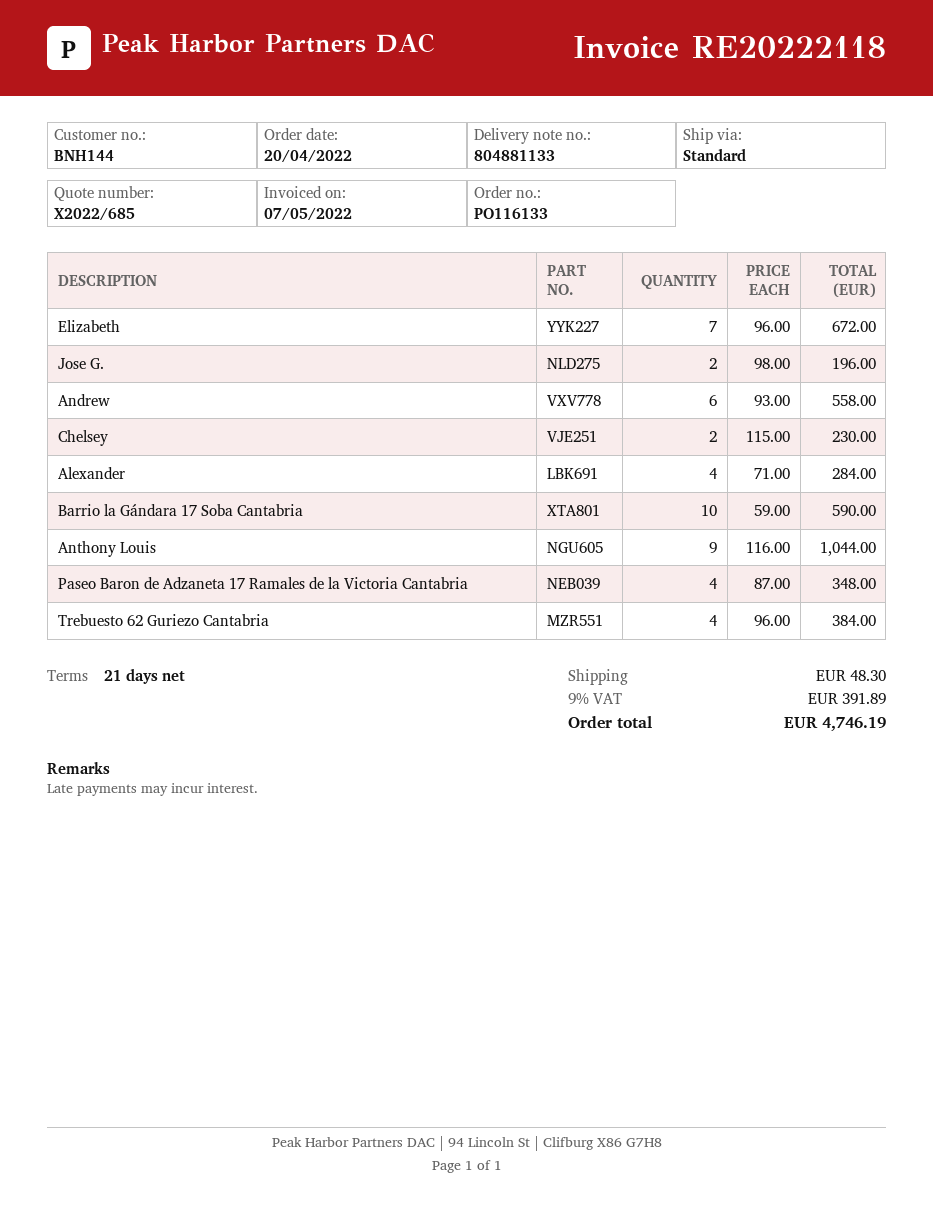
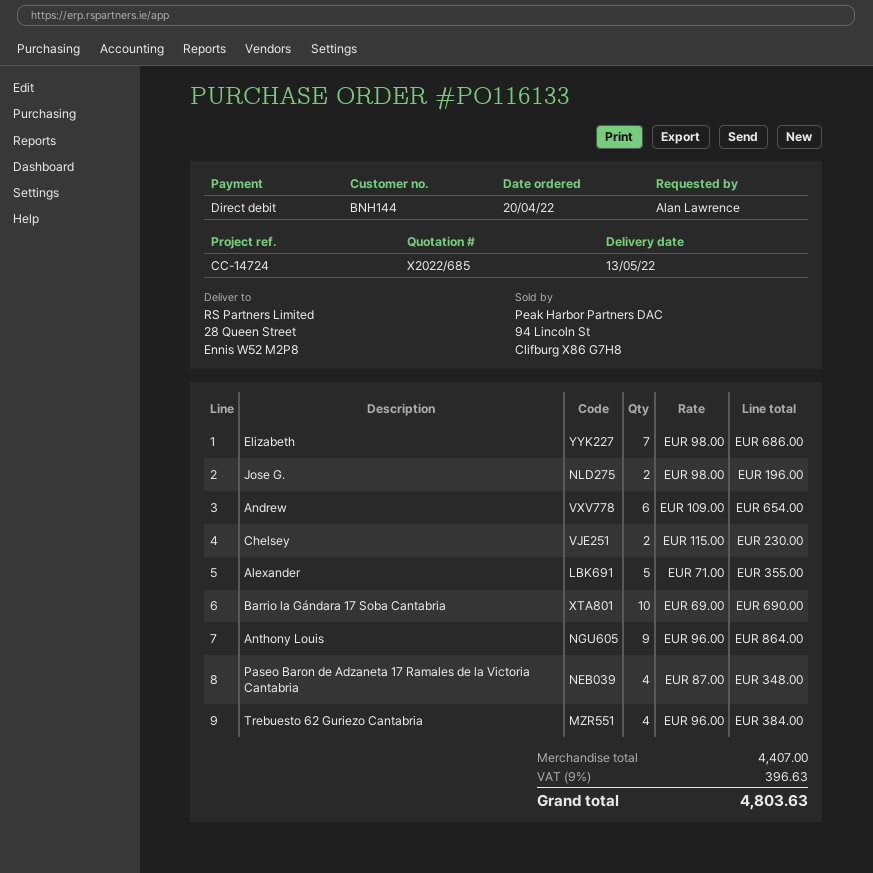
Elizabeth: 7 x 96.00 = 672.00 -> 7 x 98.00 = 686.00
Andrew: 6 x 93.00 = 558.00 -> 6 x 109.00 = 654.00
Alexander: 4 x 71.00 = 284.00 -> 5 x 71.00 = 355.00
Barrio la Gándara 17 Soba Cantabria: 10 x 59.00 = 590.00 -> 10 x 69.00 = 690.00
Anthony Louis: 9 x 116.00 = 1044.00 -> 9 x 96.00 = 864.00
shipping: 48.30 -> none
tax: 9% = 391.89 -> 9% = 396.63
total: 4746.19 -> 4803.63

